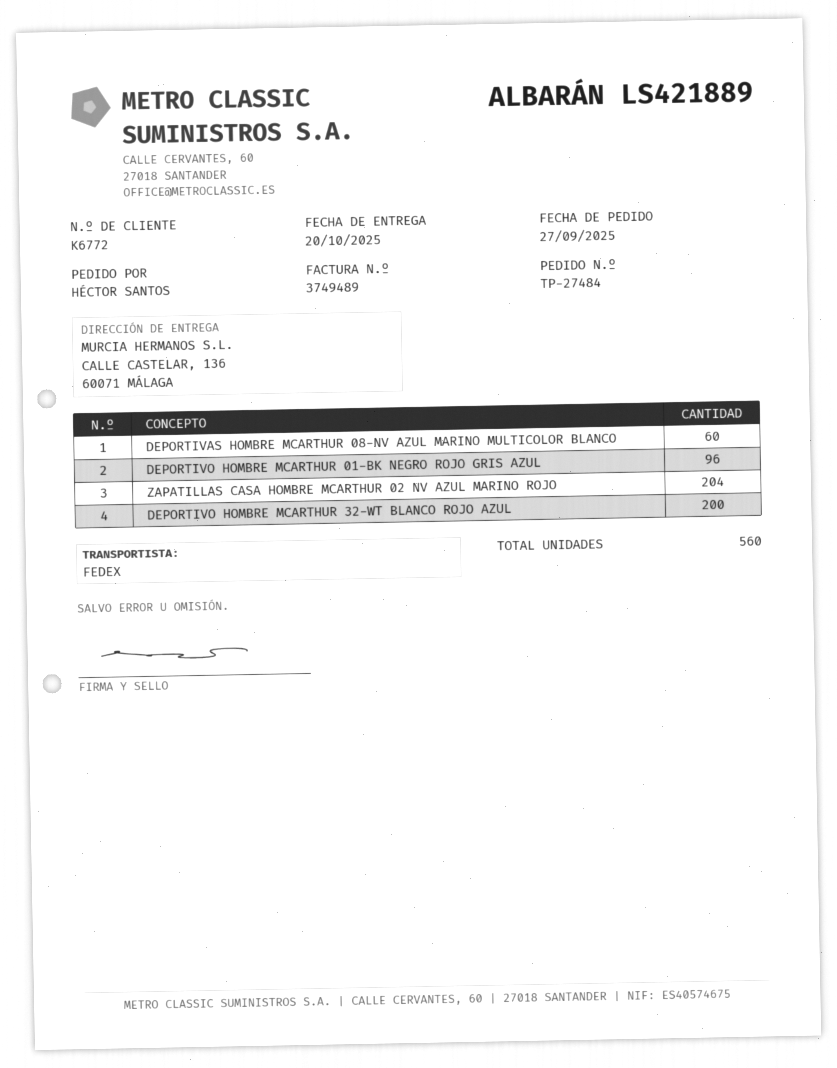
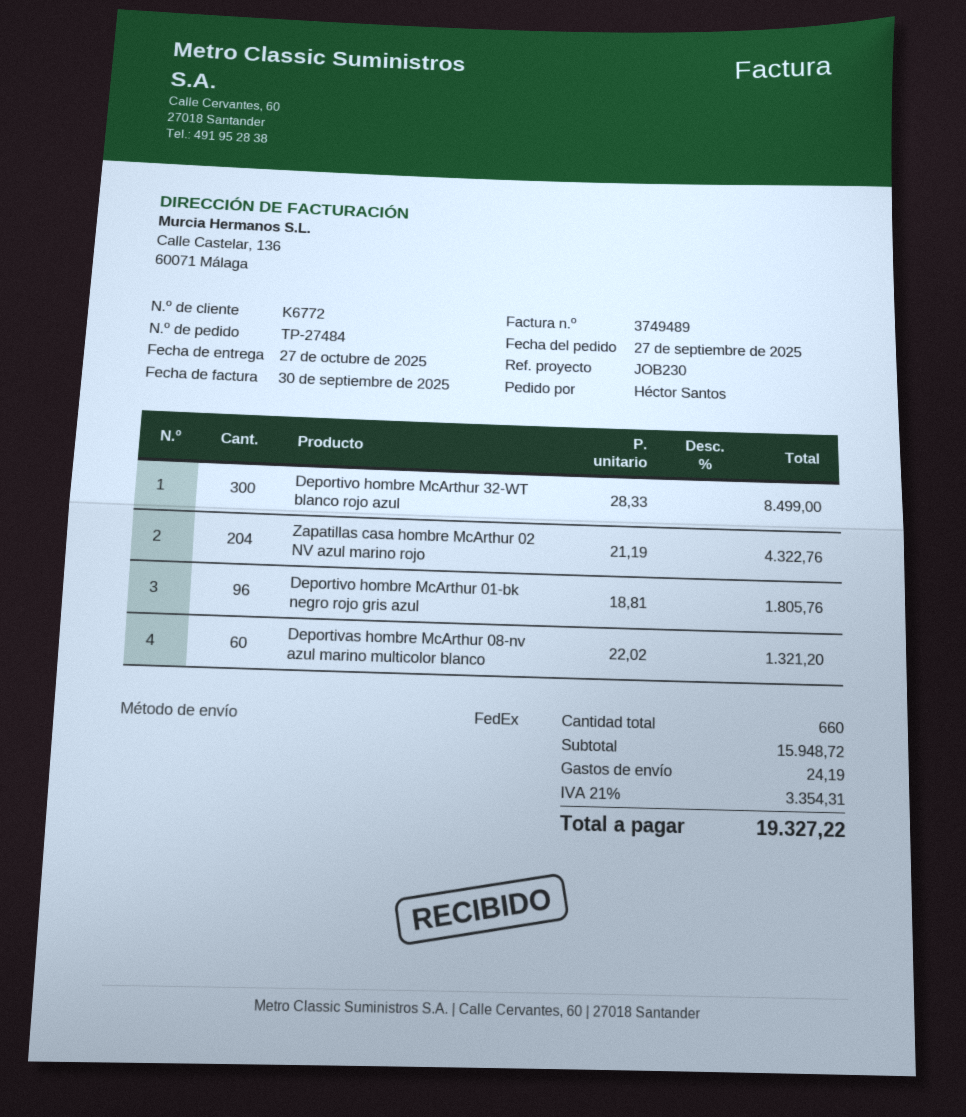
delivery date: 2025-10-20 -> 2025-10-27
DEPORTIVO HOMBRE MCARTHUR 32-WT BLANCO ROJO AZUL: 200 -> 300
total quantity: 560 -> 660

